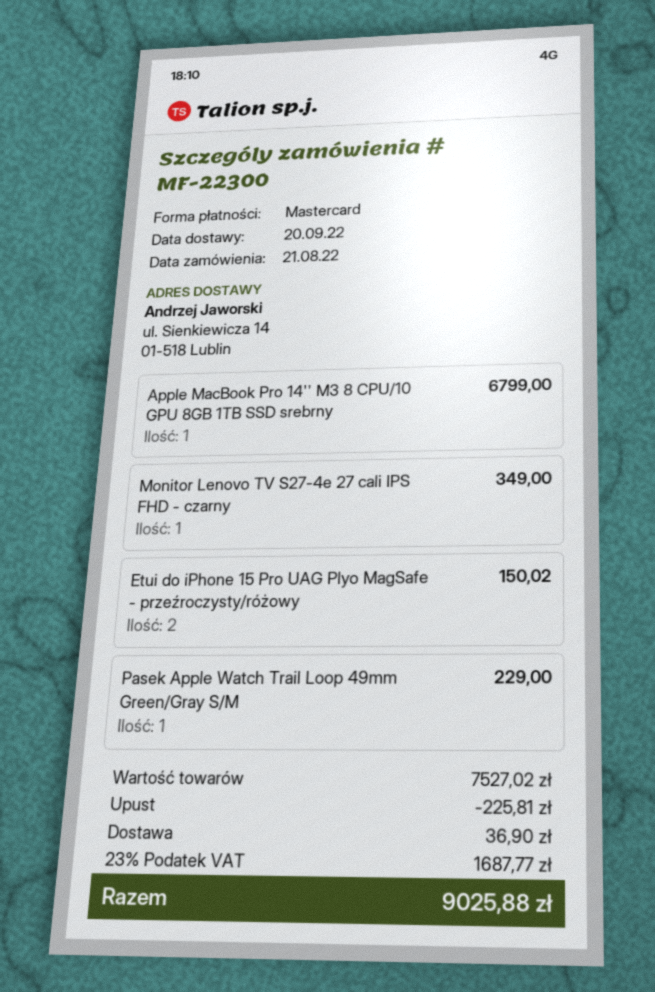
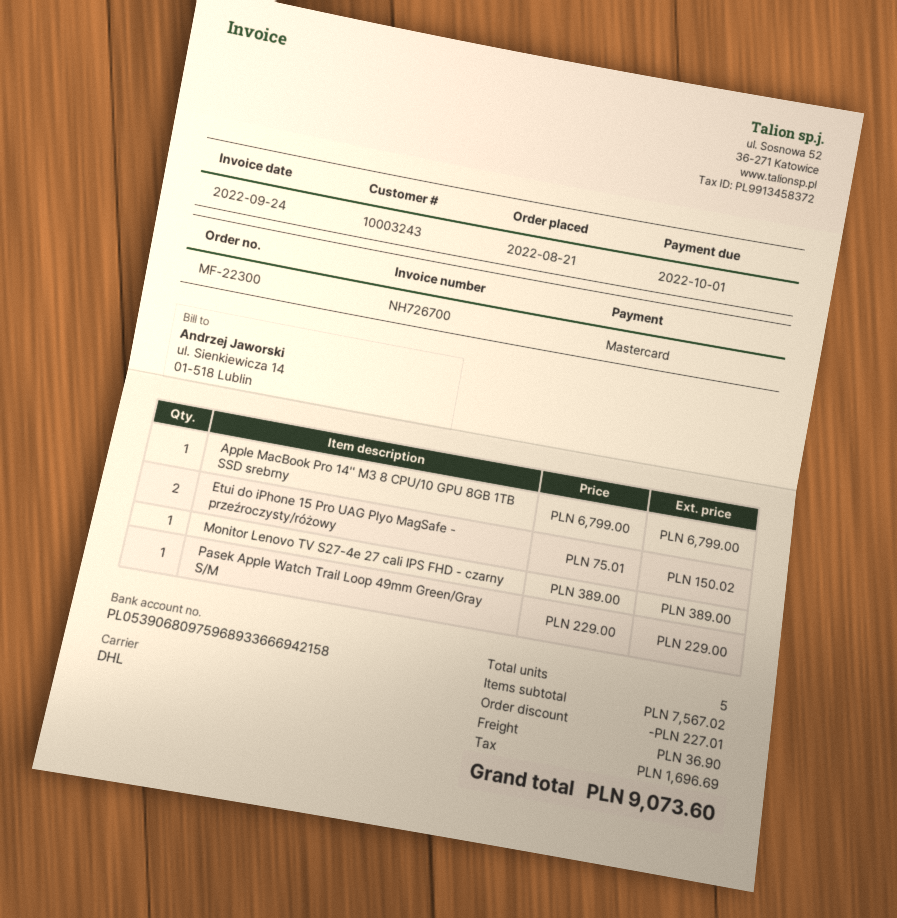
Monitor Lenovo TV S27-4e 27 cali IPS FHD - czarny: 1 for 349.00 -> 1 for 389.00
subtotal: 7527.02 -> 7567.02
discount: 225.81 -> 227.01
tax: 1687.77 -> 1696.69
total: 9025.88 -> 9073.60

